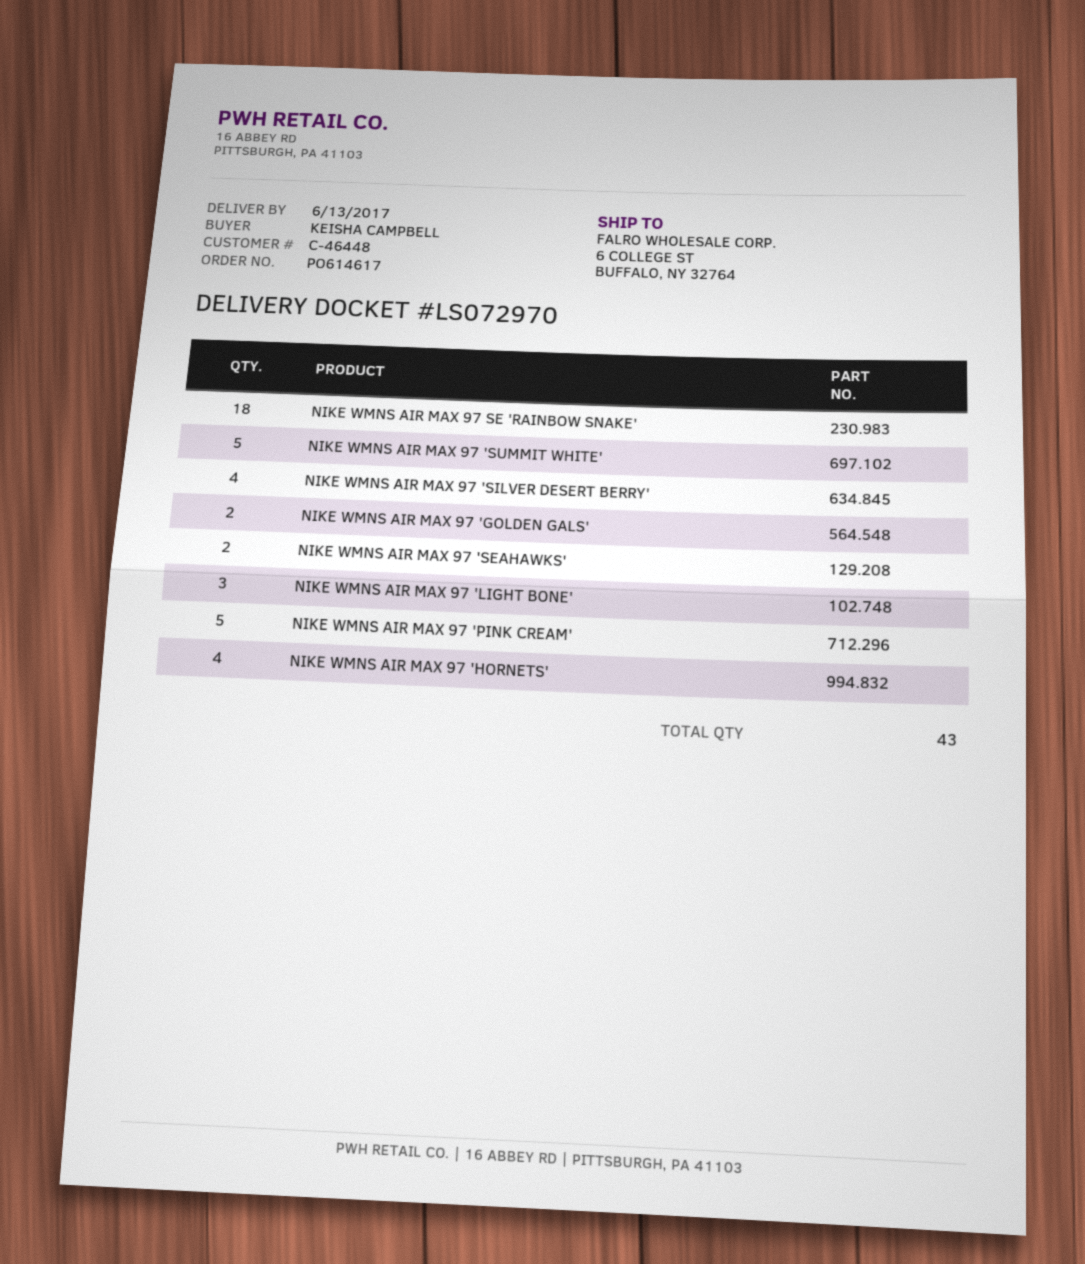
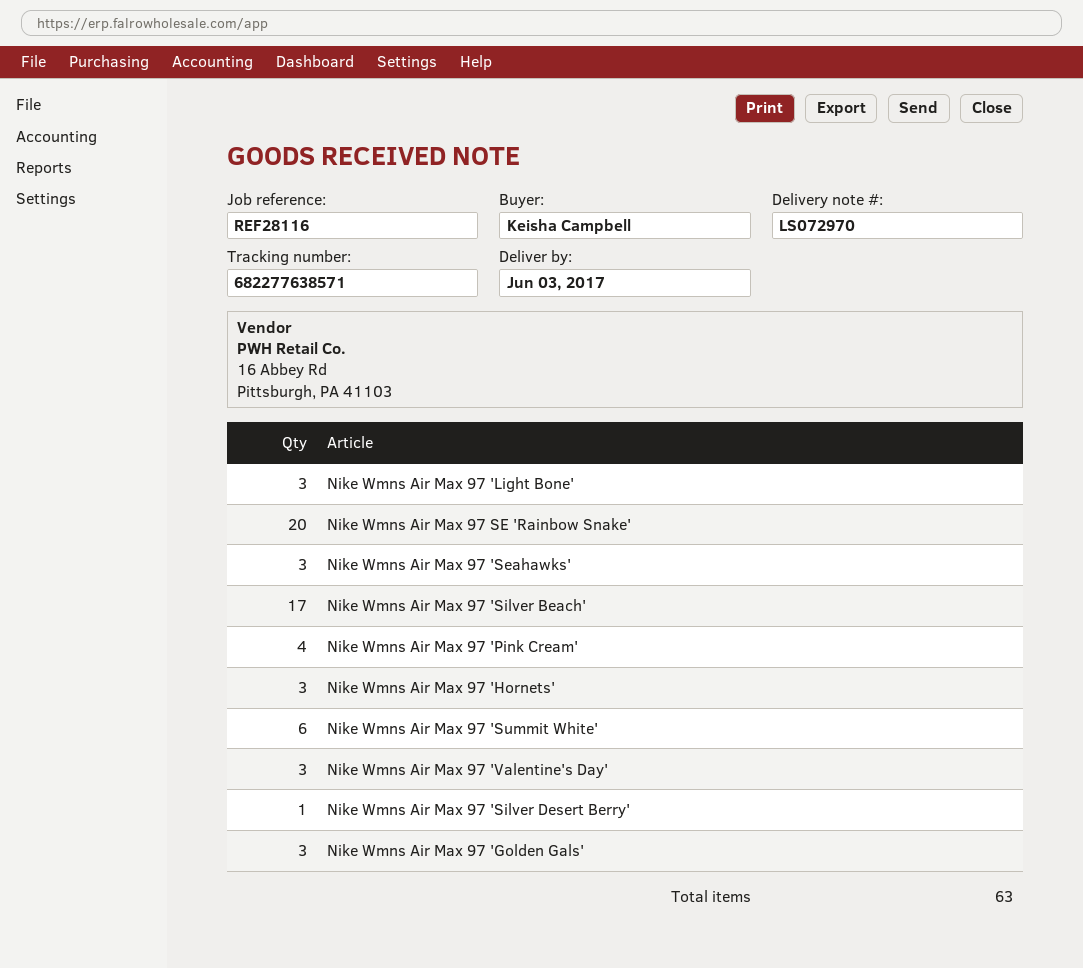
delivery date: 2017-06-13 -> 2017-06-03
NIKE WMNS AIR MAX 97 SE 'RAINBOW SNAKE': 18 -> 20
NIKE WMNS AIR MAX 97 'SUMMIT WHITE': 5 -> 6
NIKE WMNS AIR MAX 97 'SILVER DESERT BERRY': 4 -> 1
NIKE WMNS AIR MAX 97 'GOLDEN GALS': 2 -> 3
NIKE WMNS AIR MAX 97 'SEAHAWKS': 2 -> 3
NIKE WMNS AIR MAX 97 'PINK CREAM': 5 -> 4
NIKE WMNS AIR MAX 97 'HORNETS': 4 -> 3
Nike Wmns Air Max 97 'Silver Beach': none -> 17
Nike Wmns Air Max 97 'Valentine's Day': none -> 3
total quantity: 43 -> 63

